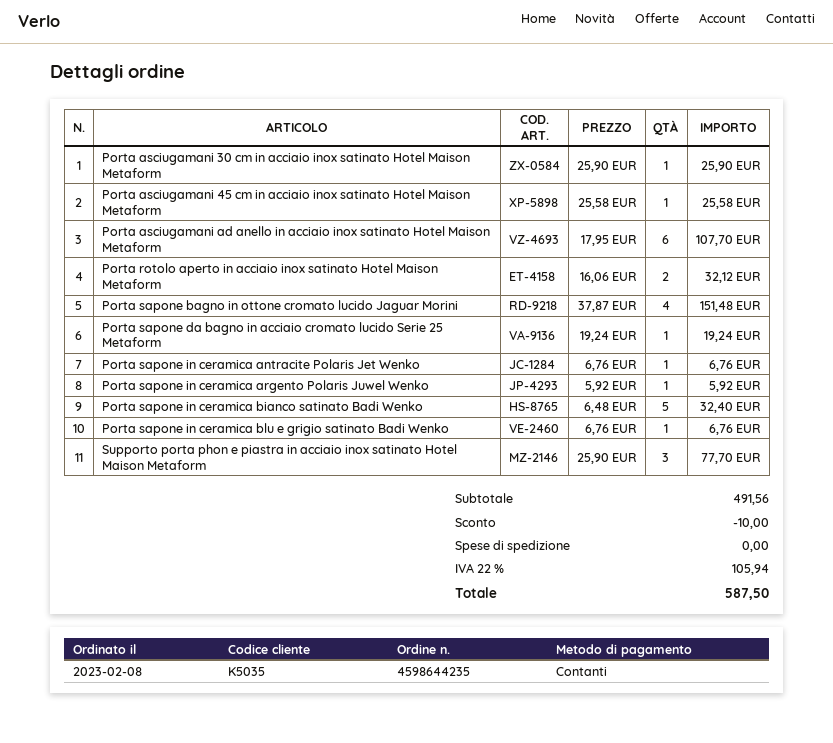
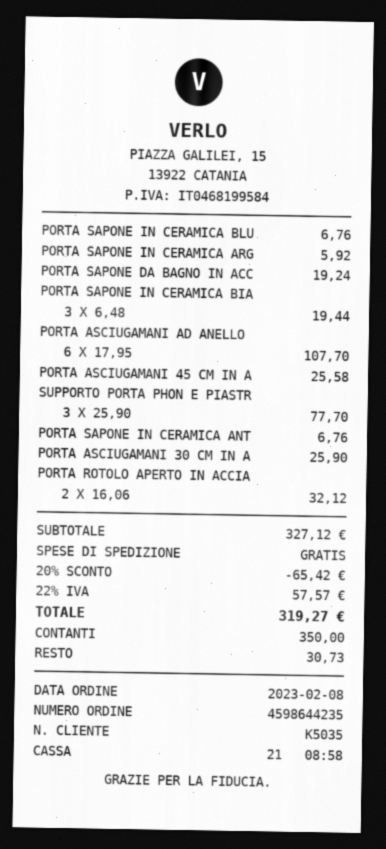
Porta sapone bagno in ottone cromato lucido Jaguar Morini: 4 x 37.87 = 151.48 -> none
Porta sapone in ceramica bianco satinato Badi Wenko: 5 x 6.48 = 32.40 -> 3 x 6.48 = 19.44
subtotal: 491.56 -> 327.12
discount: 10.00 -> 65.42
tax: 22% = 105.94 -> 22% = 57.57
total: 587.50 -> 319.27

